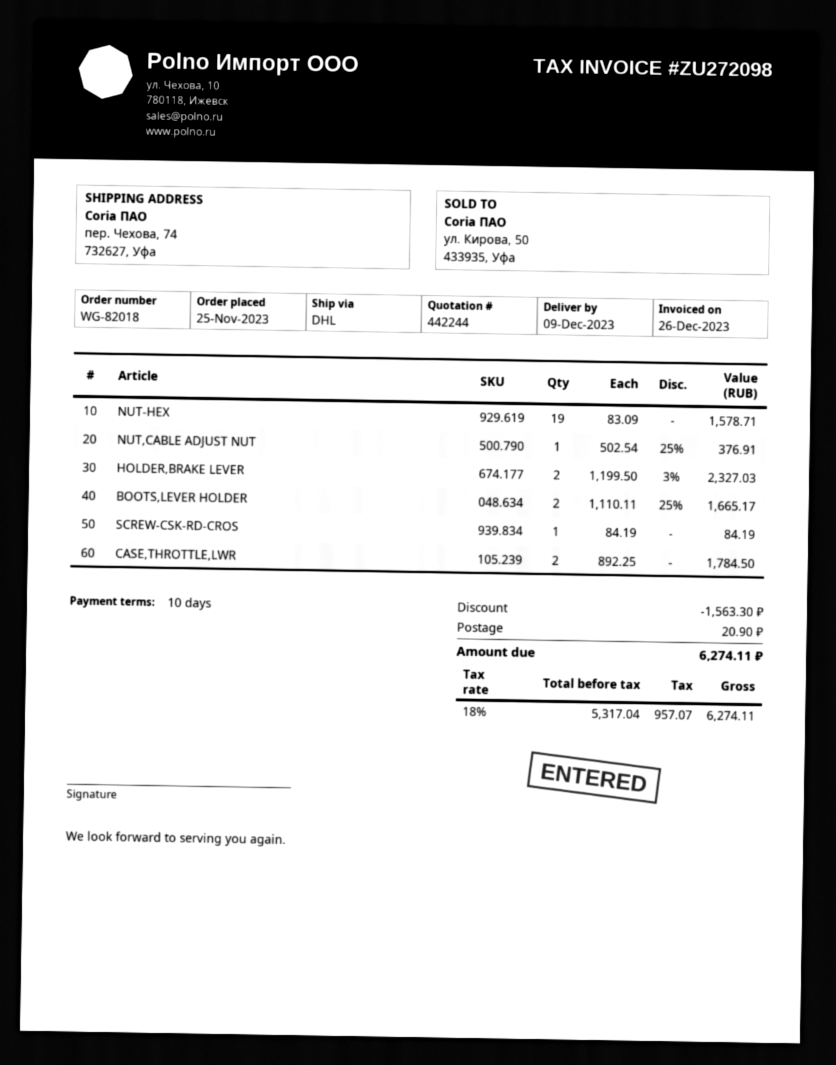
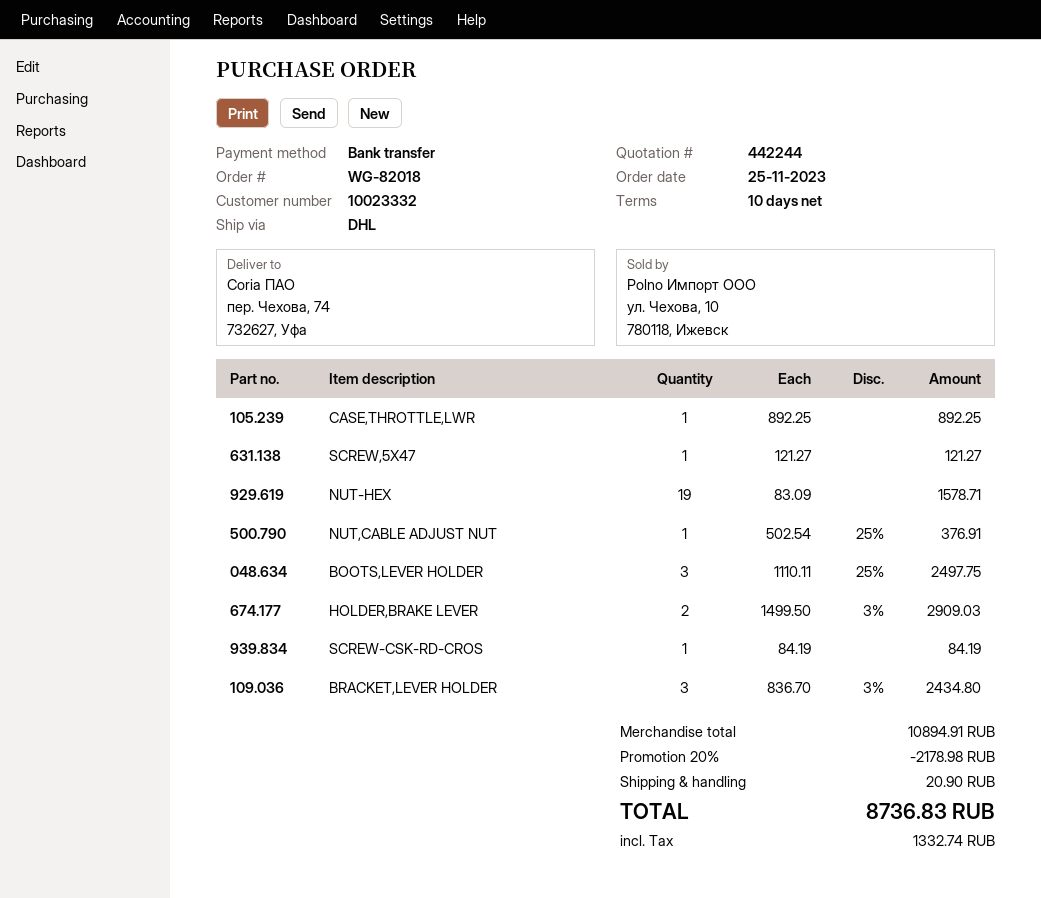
HOLDER,BRAKE LEVER: 2 x 1199.50 - 3% = 2327.03 -> 2 x 1499.50 - 3% = 2909.03
BOOTS,LEVER HOLDER: 2 x 1110.11 - 25% = 1665.17 -> 3 x 1110.11 - 25% = 2497.75
CASE,THROTTLE,LWR: 2 x 892.25 = 1784.50 -> 1 x 892.25 = 892.25
SCREW,5X47: none -> 1 x 121.27 = 121.27
BRACKET,LEVER HOLDER: none -> 3 x 836.70 - 3% = 2434.80
discount: 1563.30 -> 2178.98
tax: 957.07 -> 1332.74
total: 6274.11 -> 8736.83

